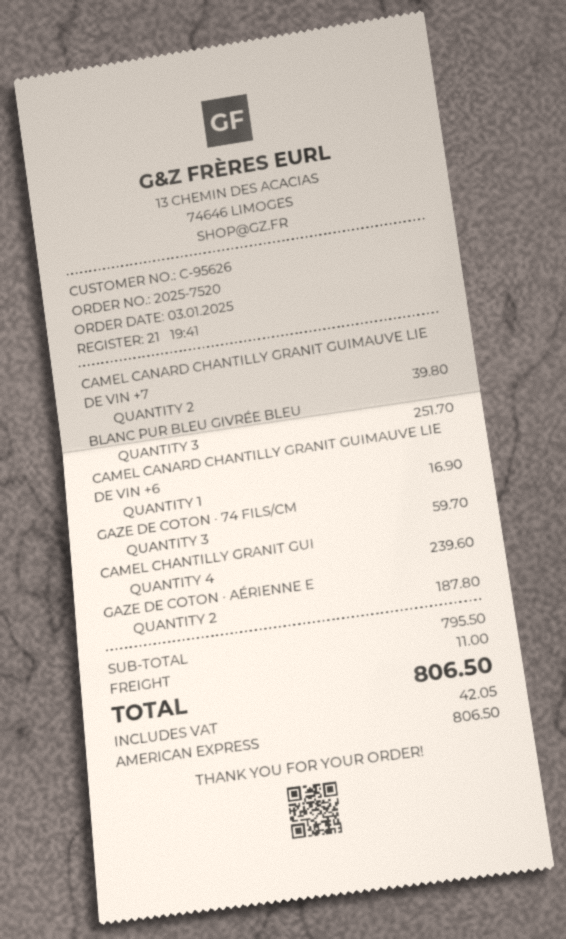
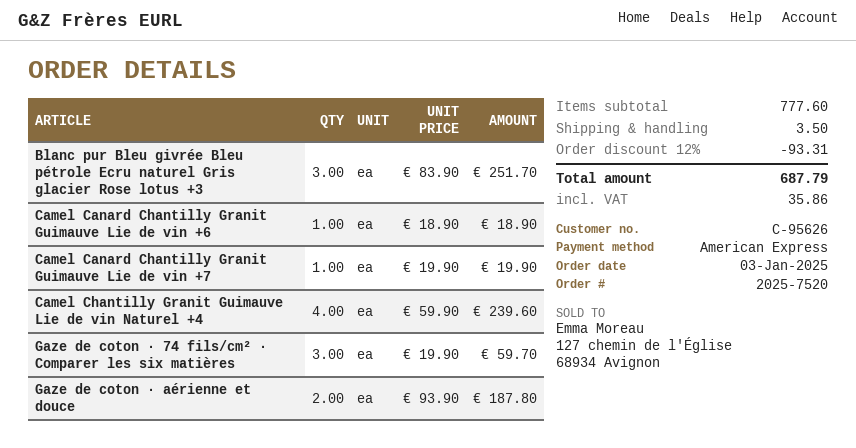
CAMEL CANARD CHANTILLY GRANIT GUIMAUVE LIE DE VIN +7: 2 for 39.80 -> 1 for 19.90
CAMEL CANARD CHANTILLY GRANIT GUIMAUVE LIE DE VIN +6: 1 for 16.90 -> 1 for 18.90
subtotal: 795.50 -> 777.60
discount: none -> 12% = 93.31
shipping: 11.00 -> 3.50
tax: 42.05 -> 35.86
total: 806.50 -> 687.79

